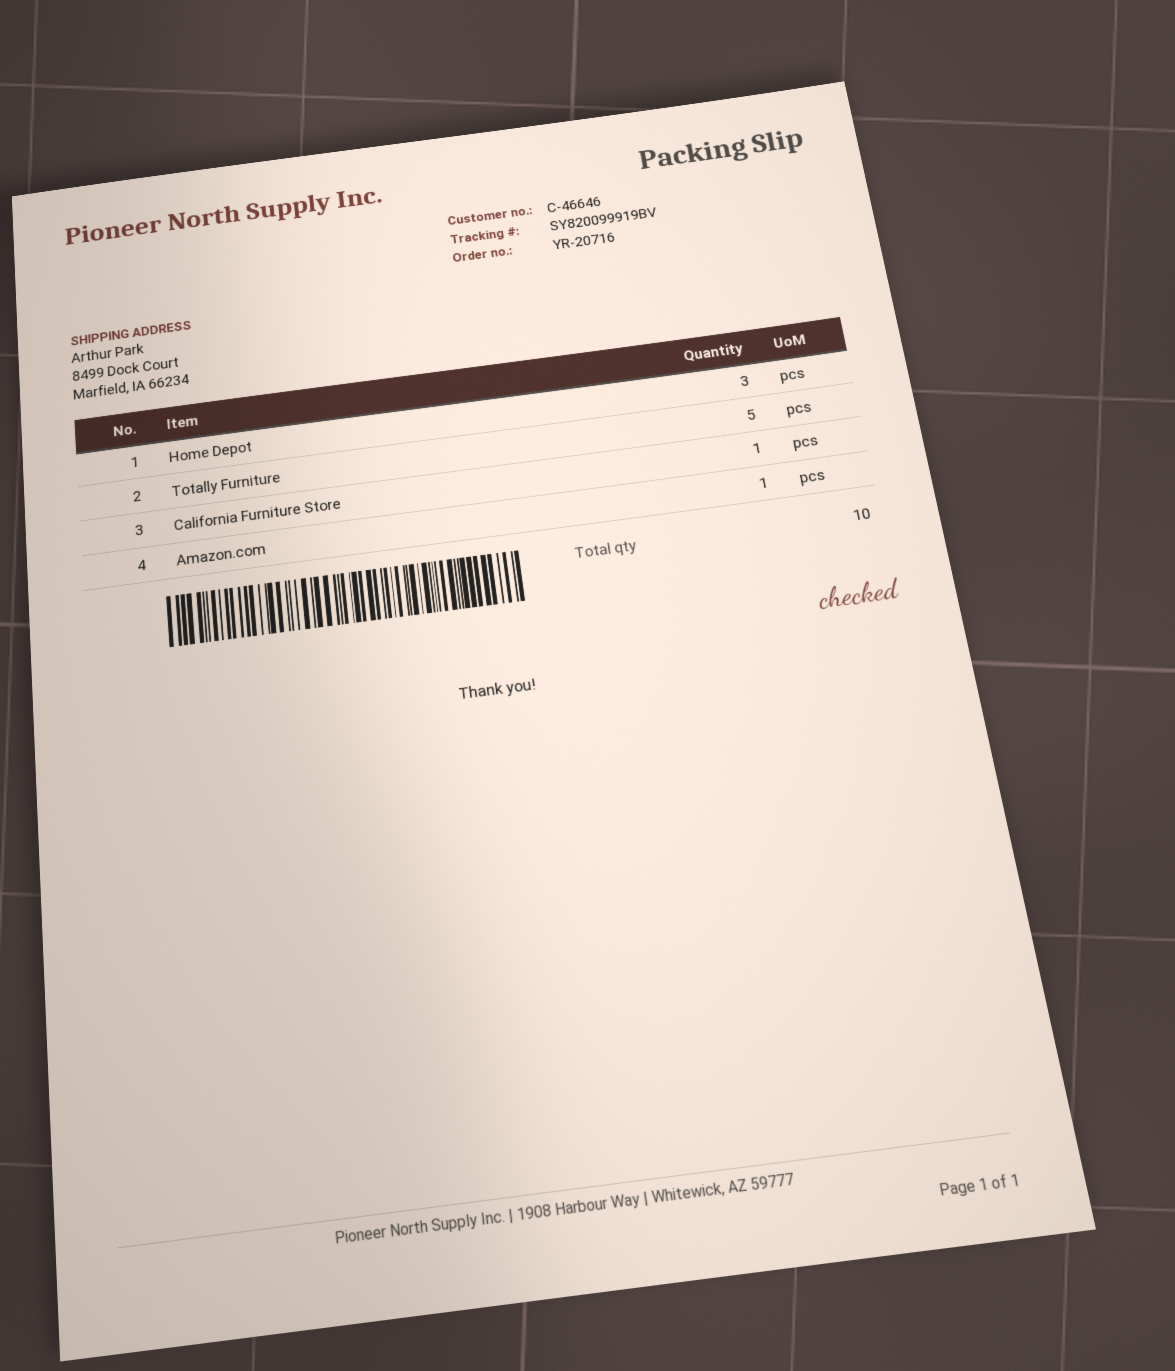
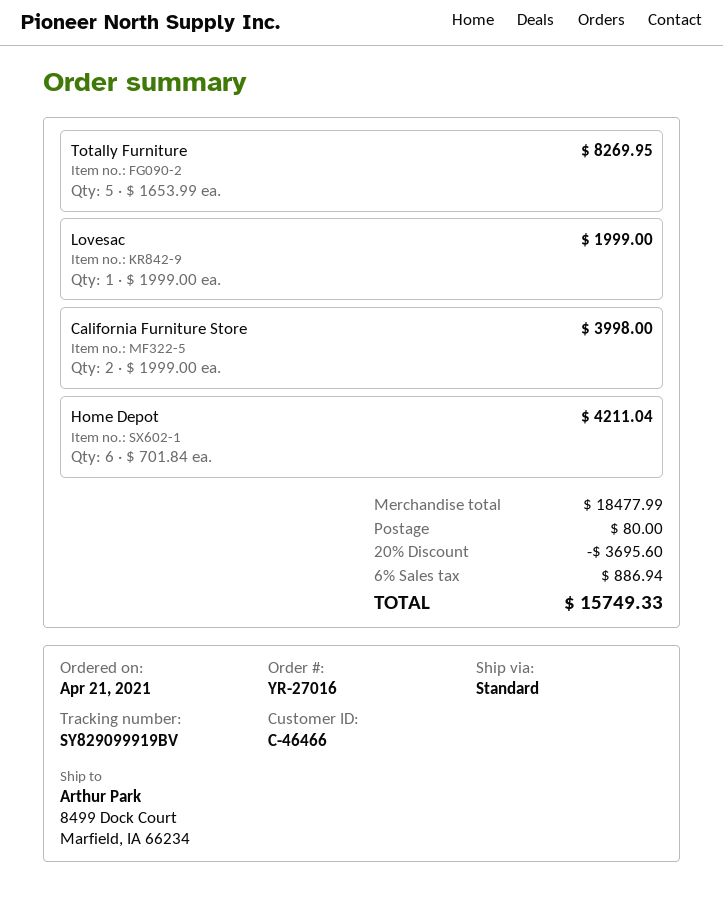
order number: YR-20716 -> YR-27016
customer number: C-46646 -> C-46466
tracking number: SY820099919BV -> SY829099919BV
Home Depot: 3 -> 6
California Furniture Store: 1 -> 2
Amazon.com: 1 -> none
Lovesac: none -> 1

